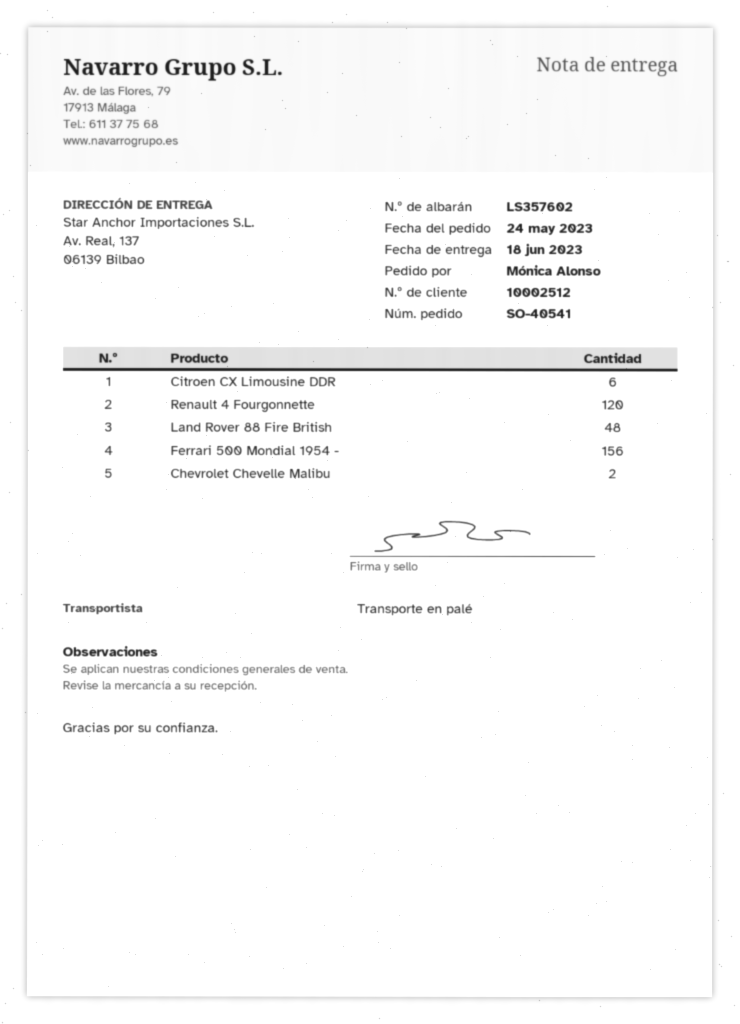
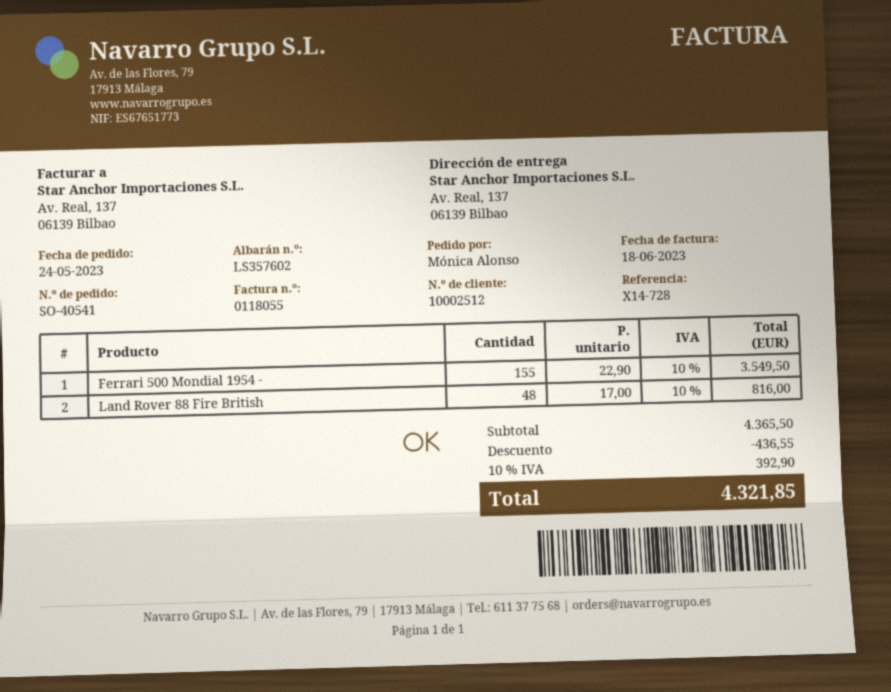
Citroen CX Limousine DDR: 6 -> none
Renault 4 Fourgonnette: 120 -> none
Ferrari 500 Mondial 1954 -: 156 -> 155
Chevrolet Chevelle Malibu: 2 -> none

